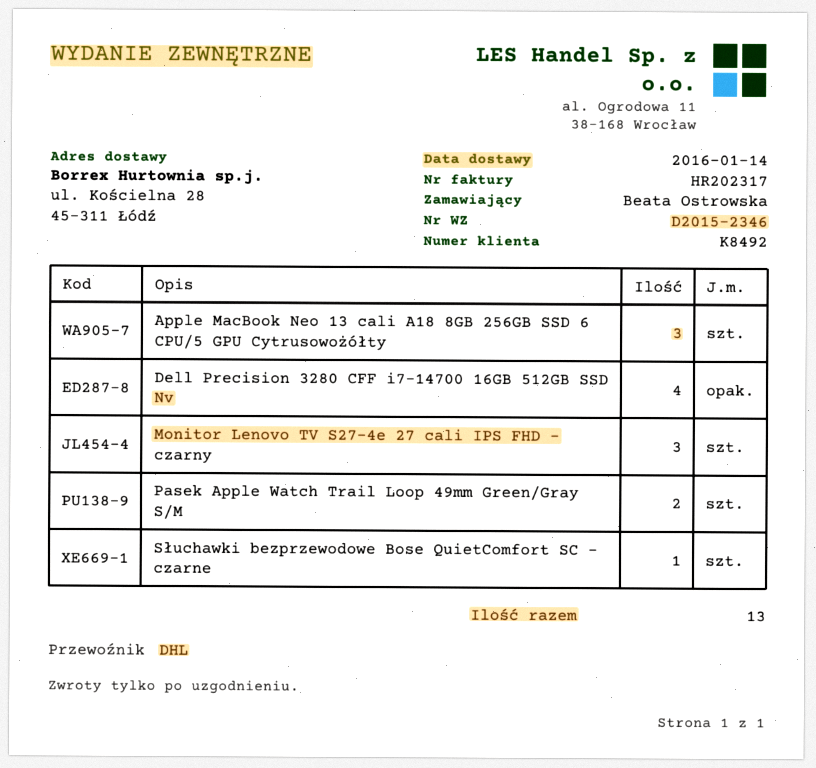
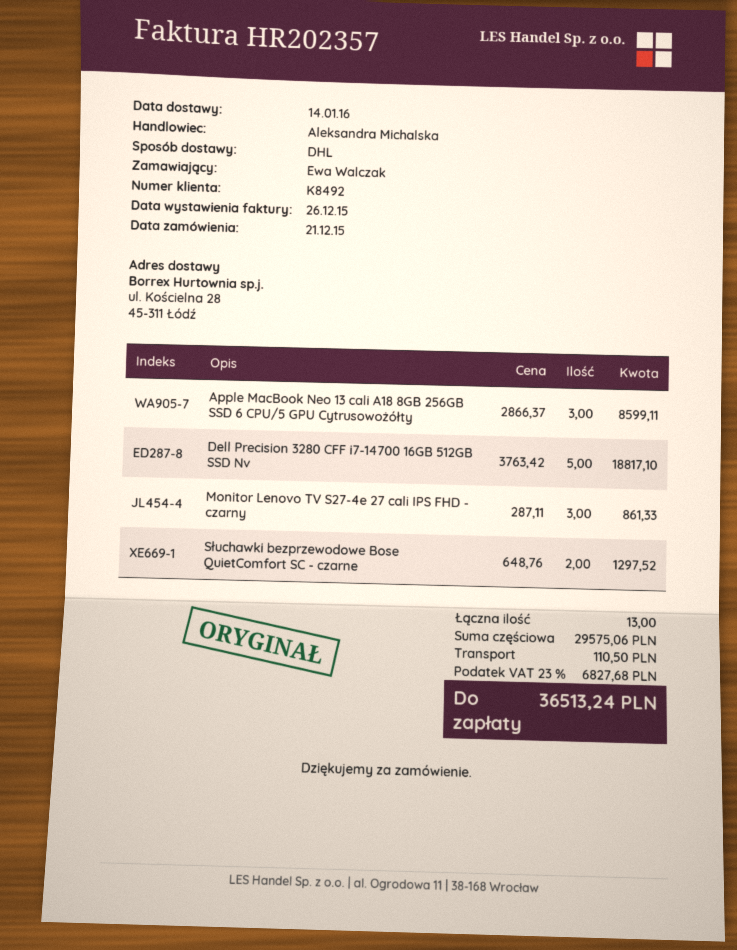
invoice number: HR202317 -> HR202357
ordered by: Beata Ostrowska -> Ewa Walczak
Dell Precision 3280 CFF i7-14700 16GB 512GB SSD Nv: 4 -> 5
Pasek Apple Watch Trail Loop 49mm Green/Gray S/M: 2 -> none
Słuchawki bezprzewodowe Bose QuietComfort SC - czarne: 1 -> 2

